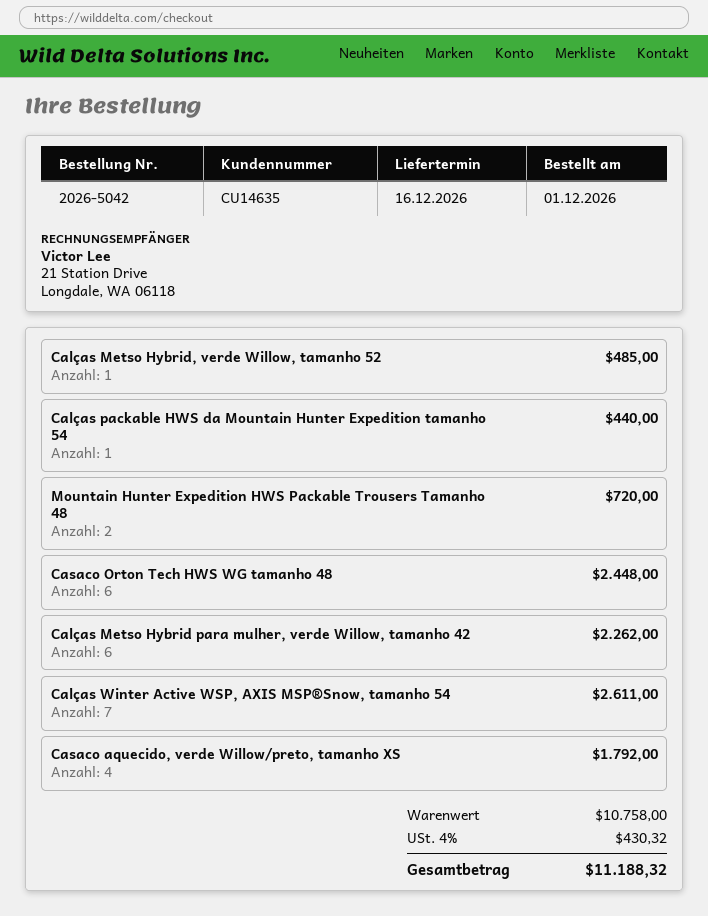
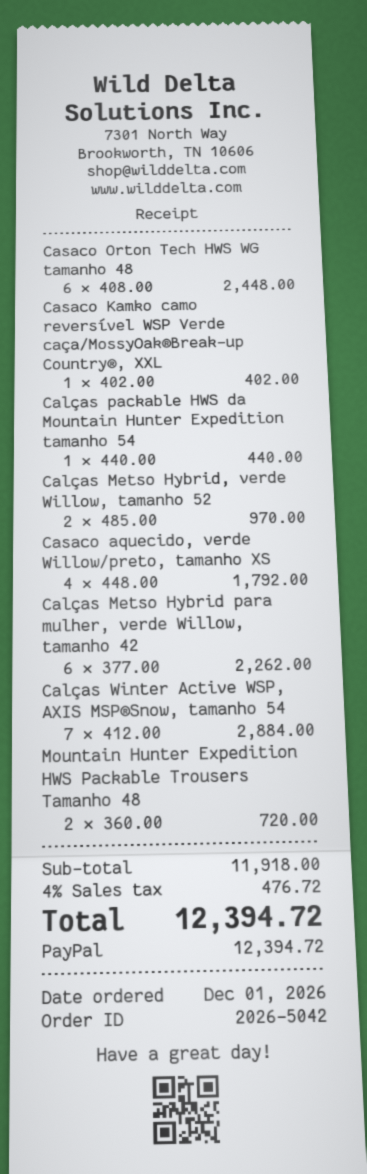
Calças Metso Hybrid, verde Willow, tamanho 52: 1 for 485.00 -> 2 for 970.00
Calças Winter Active WSP, AXIS MSP®Snow, tamanho 54: 7 for 2611.00 -> 7 for 2884.00
Casaco Kamko camo reversível WSP Verde caça/MossyOak®Break-up Country®, XXL: none -> 1 for 402.00
subtotal: 10758.00 -> 11918.00
tax: 4% = 430.32 -> 4% = 476.72
total: 11188.32 -> 12394.72

